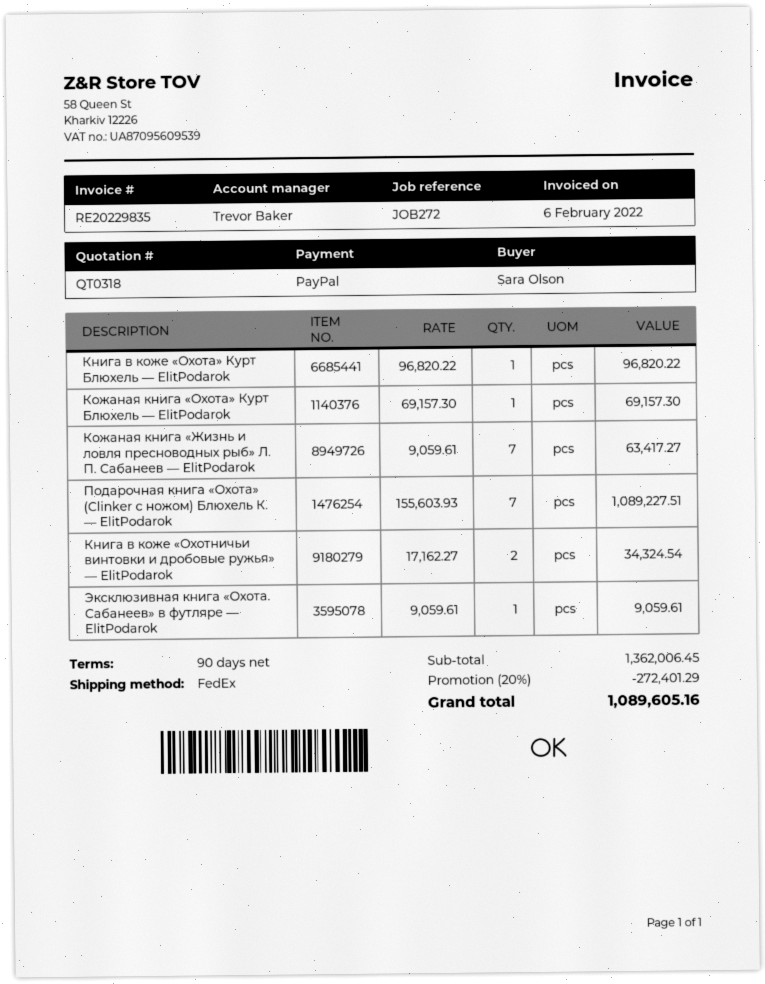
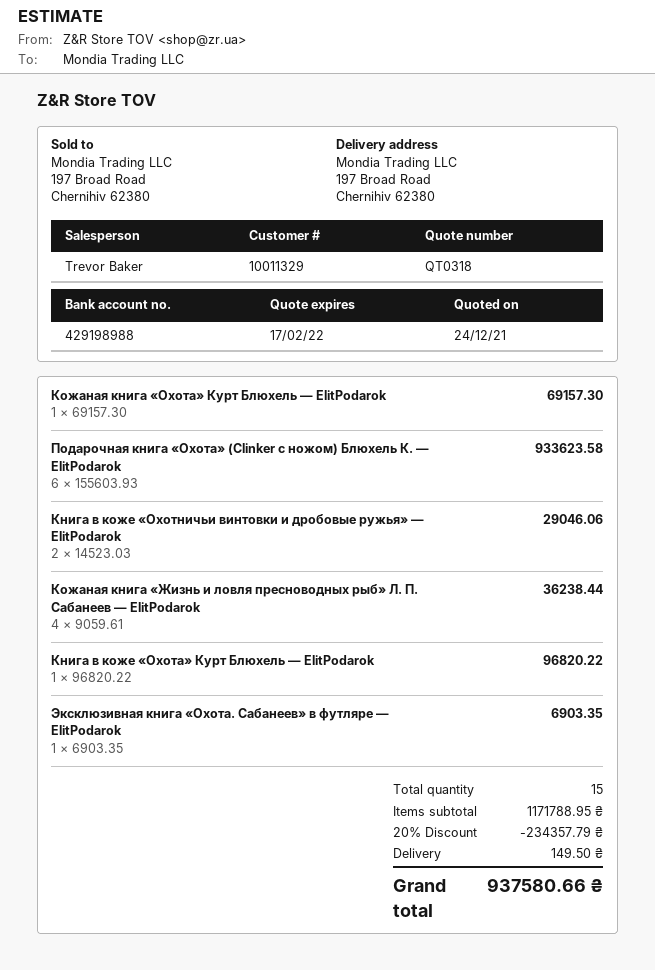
Кожаная книга «Жизнь и ловля пресноводных рыб» Л. П. Сабанеев — ElitPodarok: 7 x 9059.61 = 63417.27 -> 4 x 9059.61 = 36238.44
Подарочная книга «Охота» (Clinker с ножом) Блюхель К. — ElitPodarok: 7 x 155603.93 = 1089227.51 -> 6 x 155603.93 = 933623.58
Книга в коже «Охотничьи винтовки и дробовые ружья» — ElitPodarok: 2 x 17162.27 = 34324.54 -> 2 x 14523.03 = 29046.06
Эксклюзивная книга «Охота. Сабанеев» в футляре — ElitPodarok: 1 x 9059.61 = 9059.61 -> 1 x 6903.35 = 6903.35
subtotal: 1362006.45 -> 1171788.95
discount: 20% = 272401.29 -> 20% = 234357.79
shipping: none -> 149.50
total: 1089605.16 -> 937580.66

